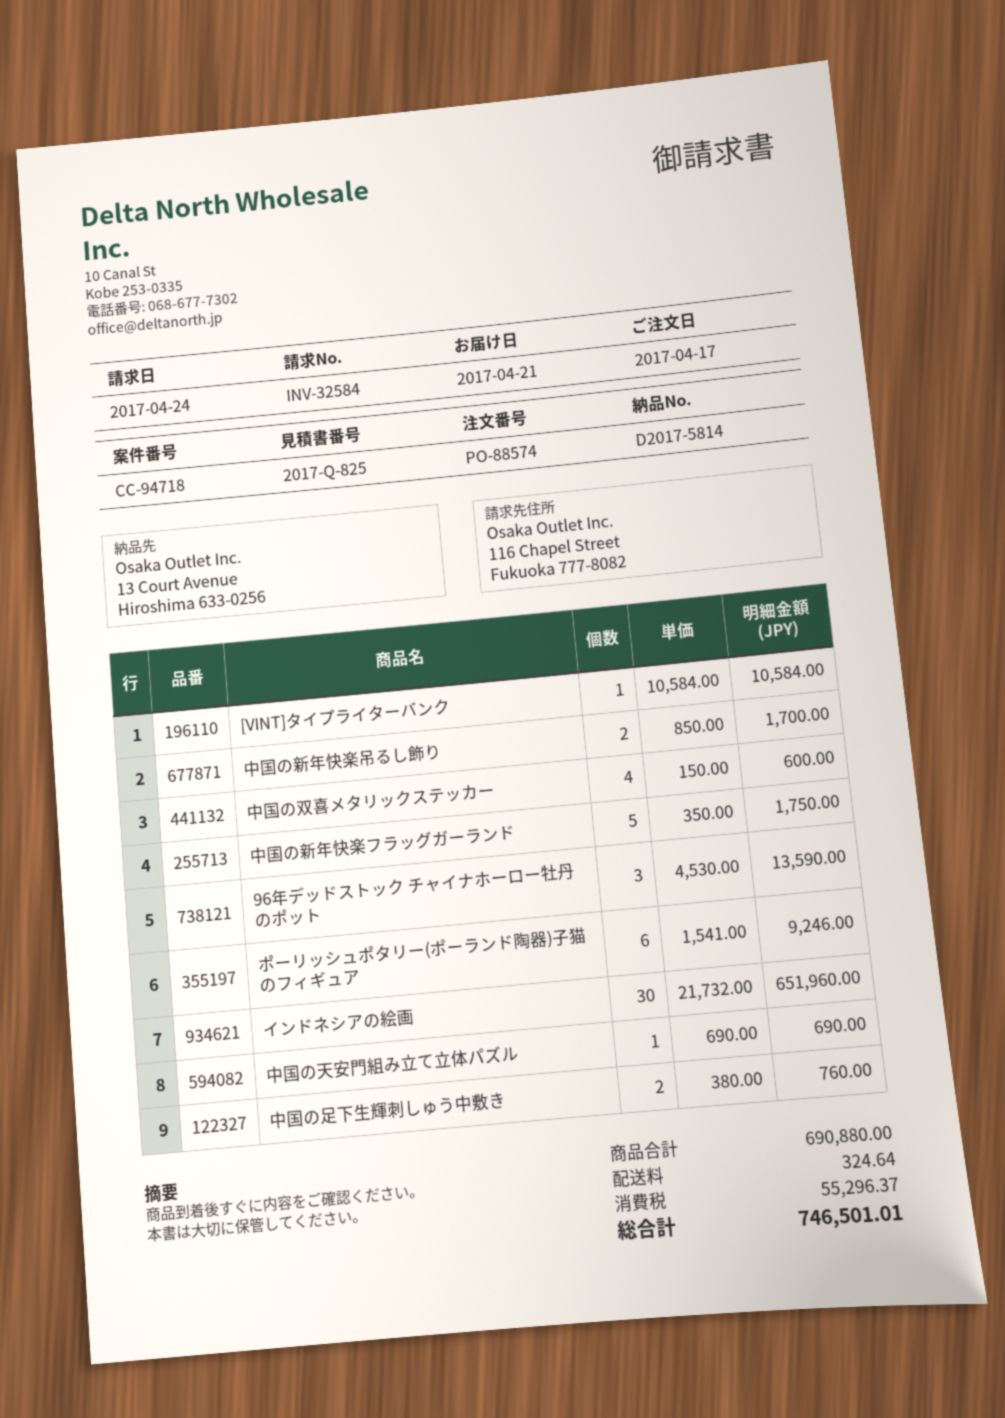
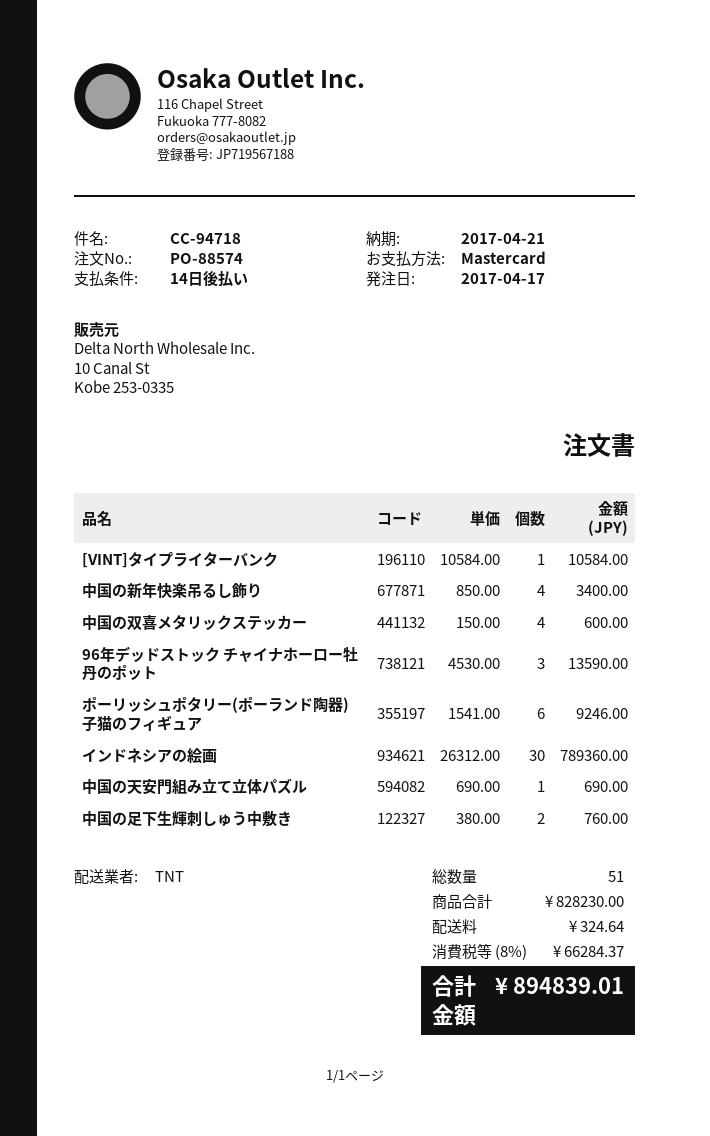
中国の新年快楽吊るし飾り: 2 x 850.00 = 1700.00 -> 4 x 850.00 = 3400.00
中国の新年快楽フラッグガーランド: 5 x 350.00 = 1750.00 -> none
インドネシアの絵画: 30 x 21732.00 = 651960.00 -> 30 x 26312.00 = 789360.00
subtotal: 690880.00 -> 828230.00
tax: 55296.37 -> 66284.37
total: 746501.01 -> 894839.01

